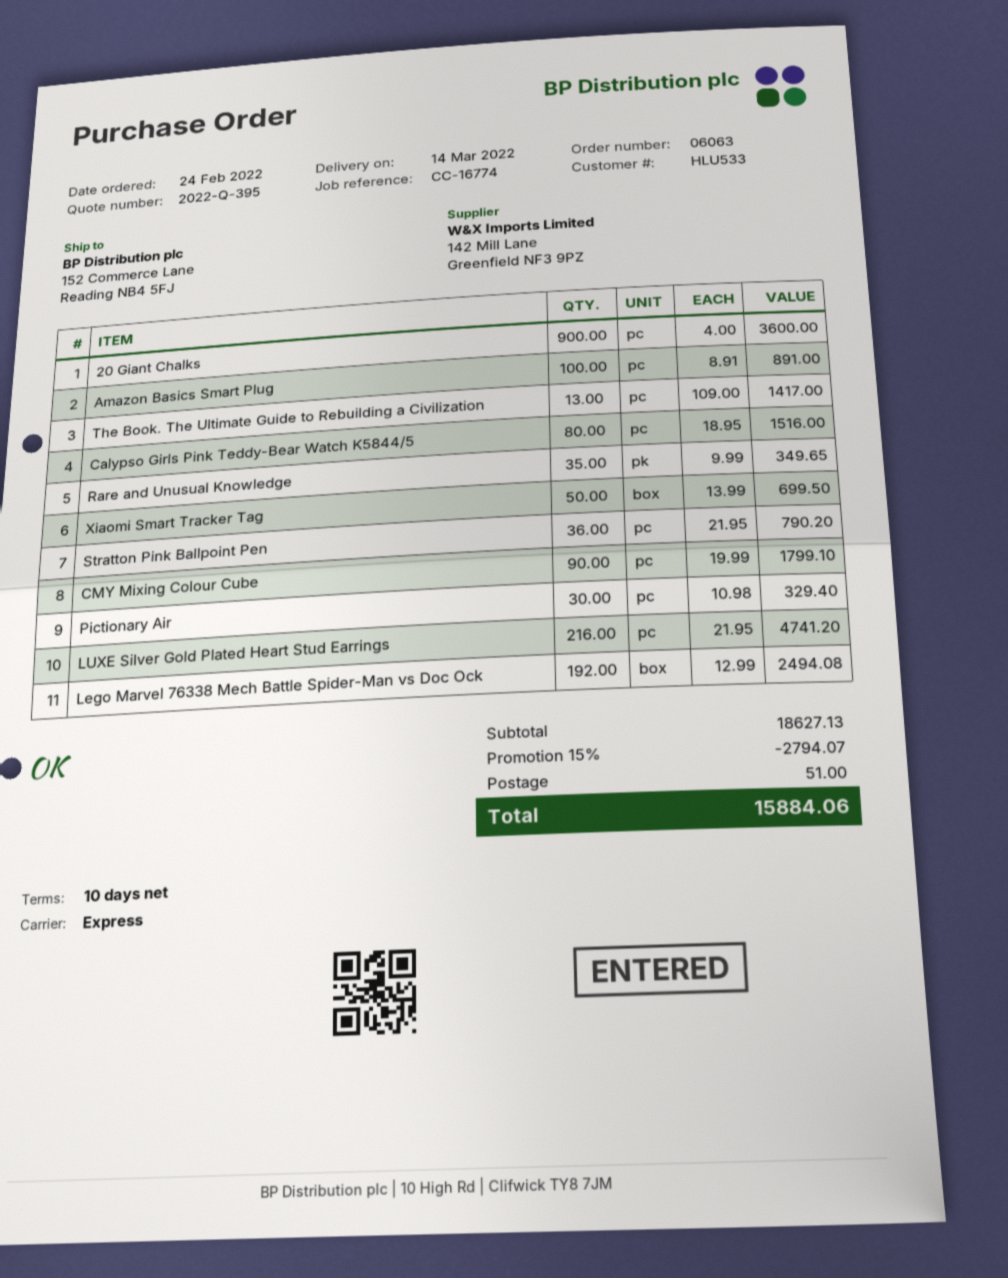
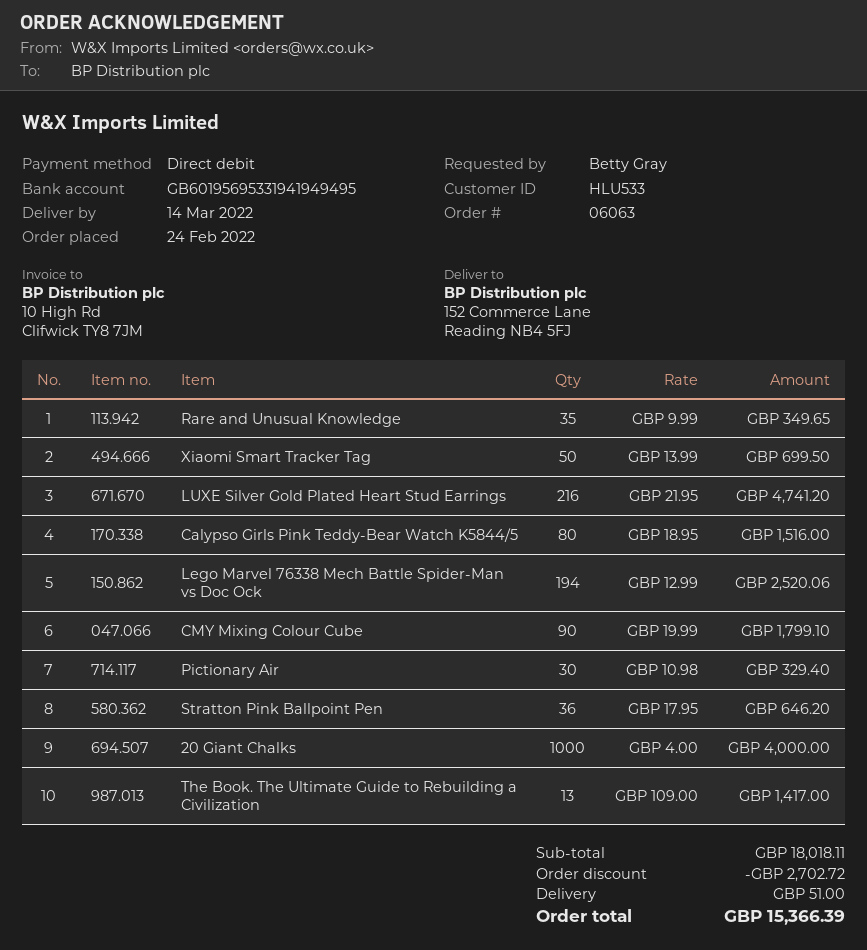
20 Giant Chalks: 900 x 4.00 = 3600.00 -> 1000 x 4.00 = 4000.00
Amazon Basics Smart Plug: 100 x 8.91 = 891.00 -> none
Stratton Pink Ballpoint Pen: 36 x 21.95 = 790.20 -> 36 x 17.95 = 646.20
Lego Marvel 76338 Mech Battle Spider-Man vs Doc Ock: 192 x 12.99 = 2494.08 -> 194 x 12.99 = 2520.06
subtotal: 18627.13 -> 18018.11
discount: 2794.07 -> 2702.72
total: 15884.06 -> 15366.39

